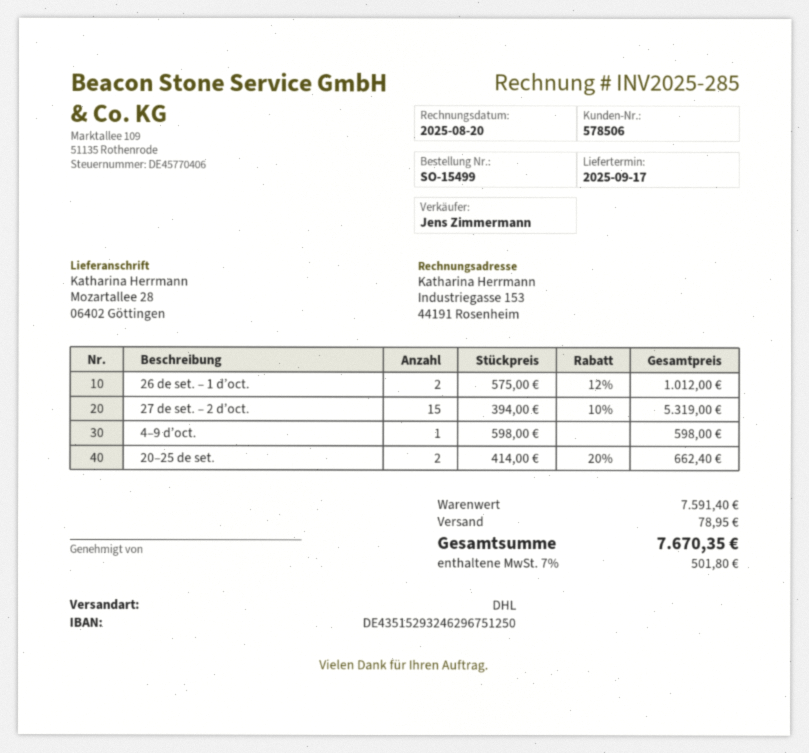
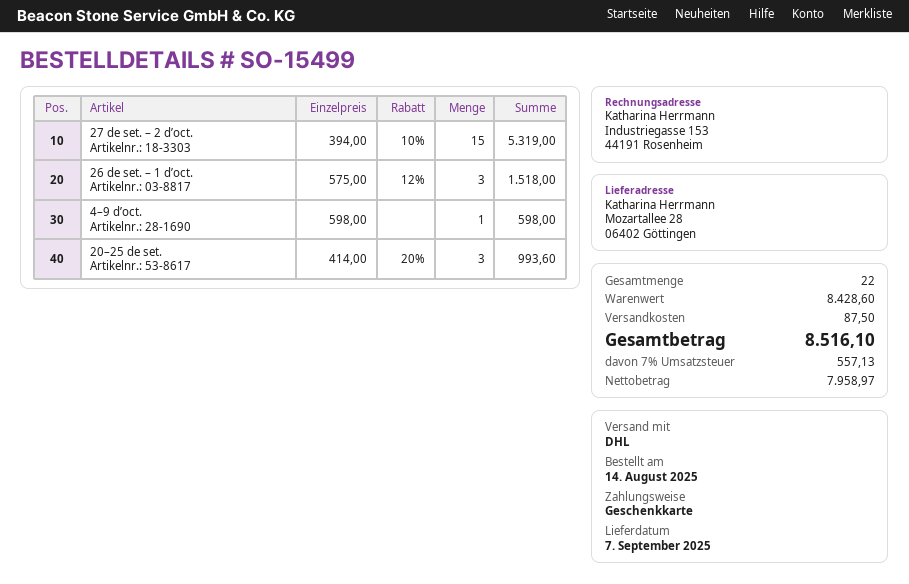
delivery date: 2025-09-17 -> 2025-09-07
26 de set. – 1 d’oct.: 2 x 575.00 - 12% = 1012.00 -> 3 x 575.00 - 12% = 1518.00
20–25 de set.: 2 x 414.00 - 20% = 662.40 -> 3 x 414.00 - 20% = 993.60
subtotal: 7591.40 -> 8428.60
shipping: 78.95 -> 87.50
tax: 7% = 501.80 -> 7% = 557.13
total: 7670.35 -> 8516.10

